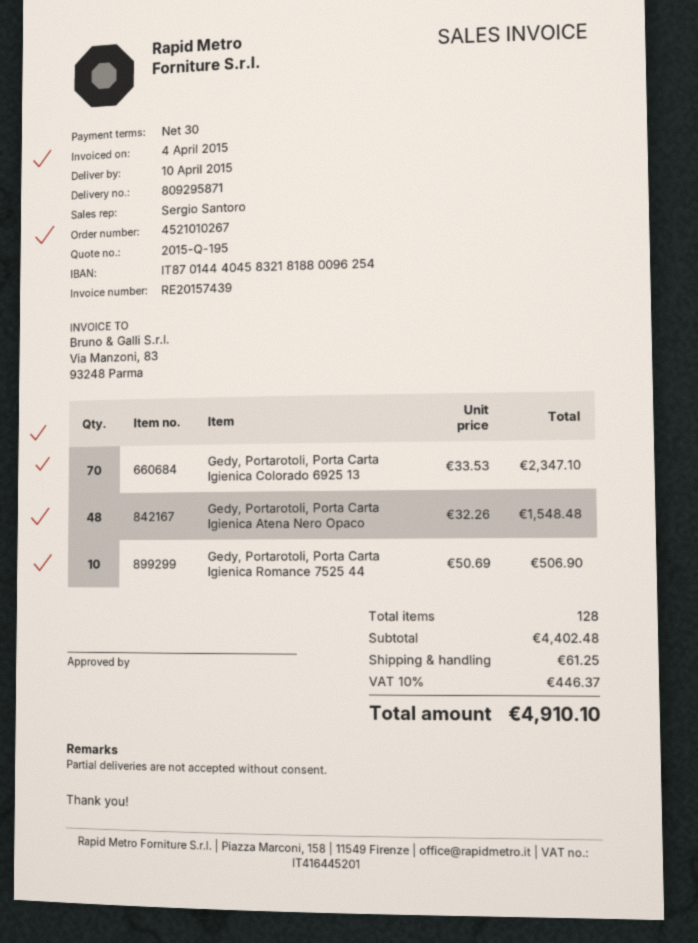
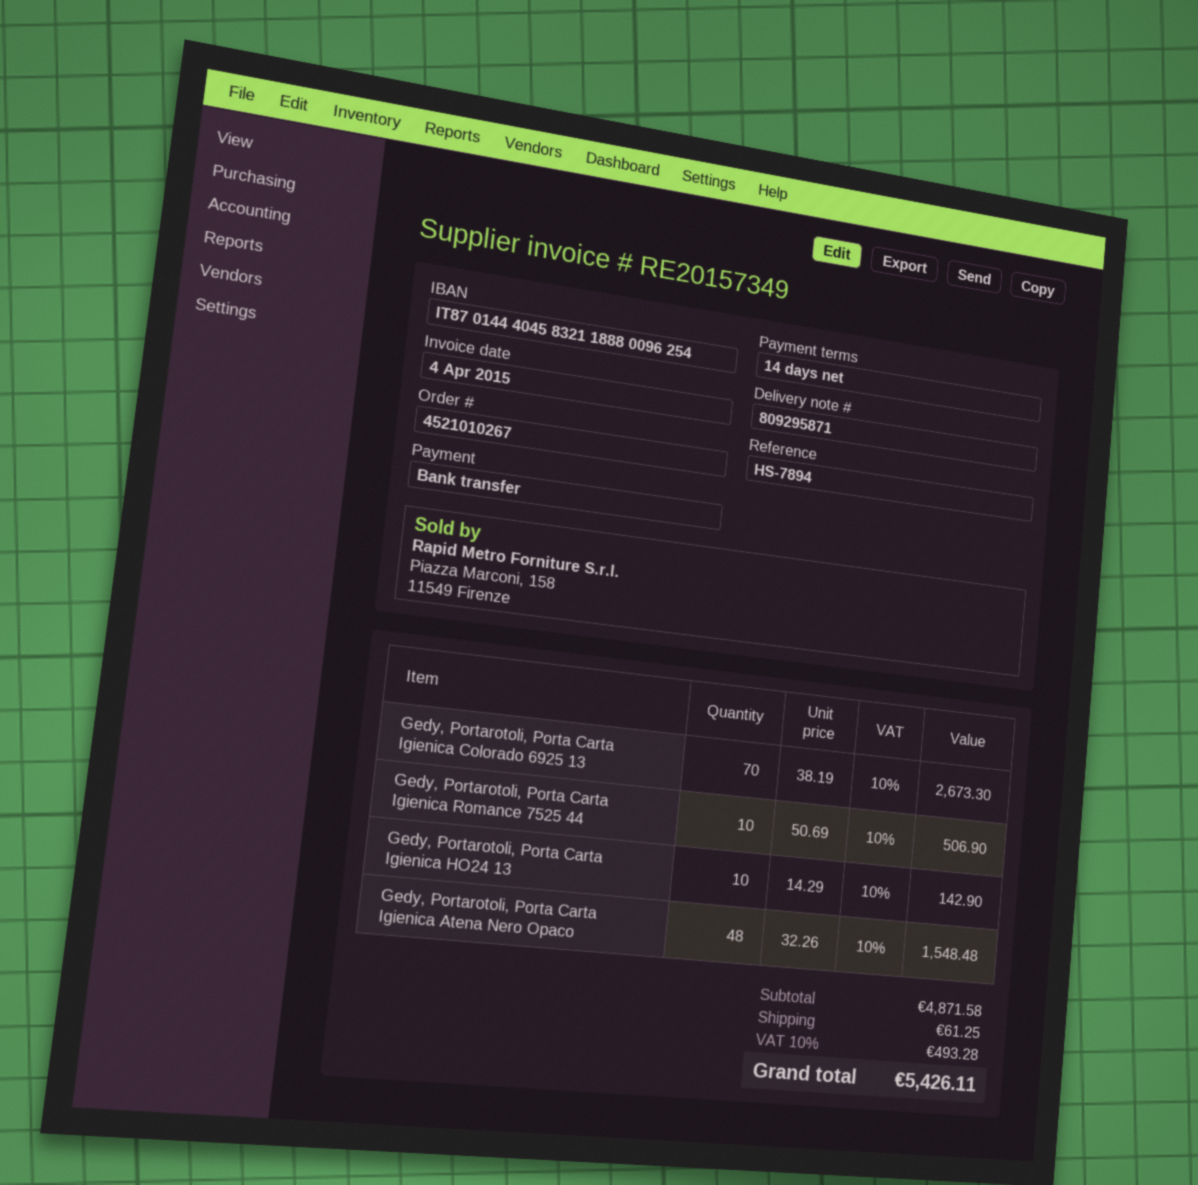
invoice number: RE20157439 -> RE20157349
payment terms: 30 days -> 14 days
bank account: IT8701444045832181880096254 -> IT8701444045832118880096254
Gedy, Portarotoli, Porta Carta Igienica Colorado 6925 13: 70 x 33.53 = 2347.10 -> 70 x 38.19 = 2673.30
Gedy, Portarotoli, Porta Carta Igienica HO24 13: none -> 10 x 14.29 = 142.90
subtotal: 4402.48 -> 4871.58
tax: 10% = 446.37 -> 10% = 493.28
total: 4910.10 -> 5426.11

